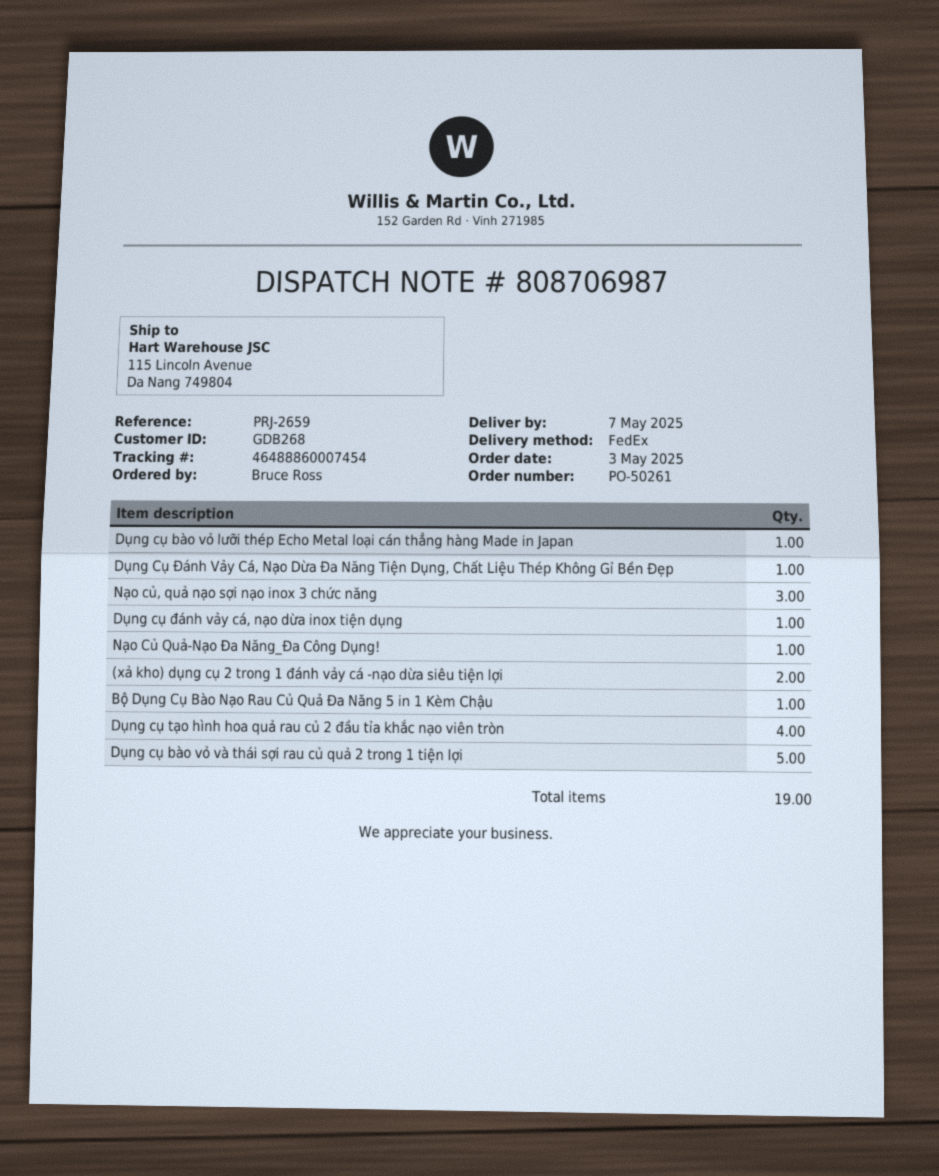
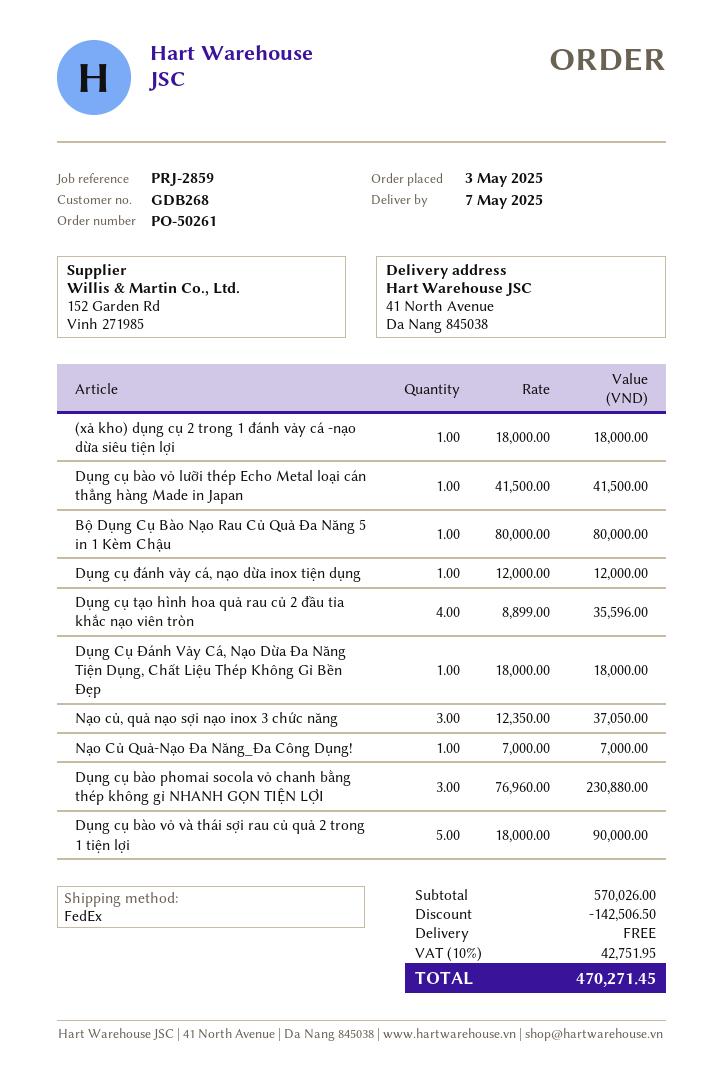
reference: PRJ-2659 -> PRJ-2859
ship to: 115 Lincoln Avenue, Da Nang 749804 -> 41 North Avenue, Da Nang 845038
(xả kho) dụng cụ 2 trong 1 đánh vảy cá -nạo dừa siêu tiện lợi: 2 -> 1
Dụng cụ bào phomai socola vỏ chanh bằng thép không gỉ NHANH GỌN TIỆN LỢI: none -> 3

